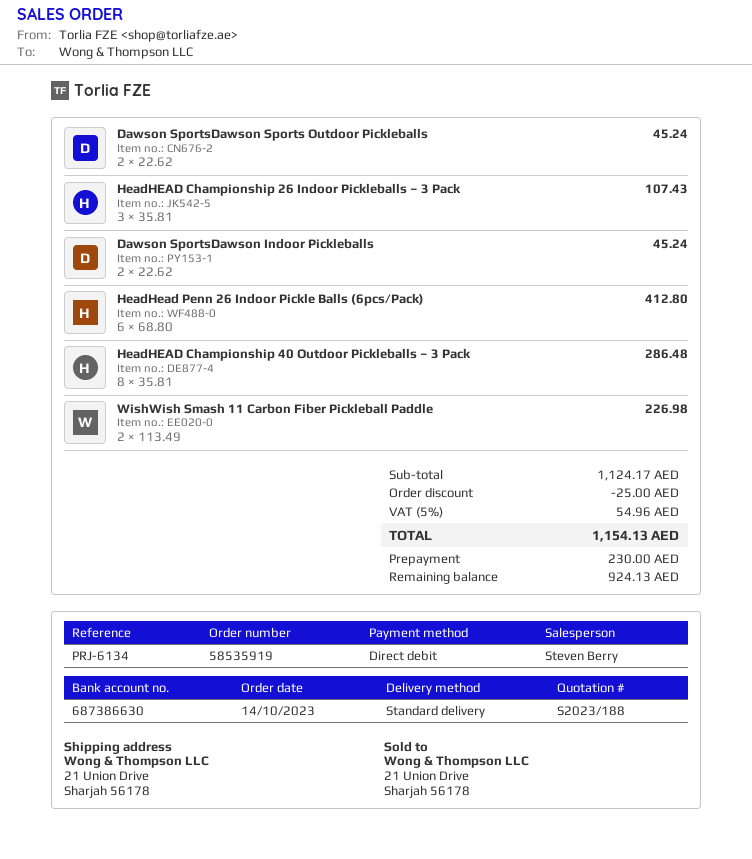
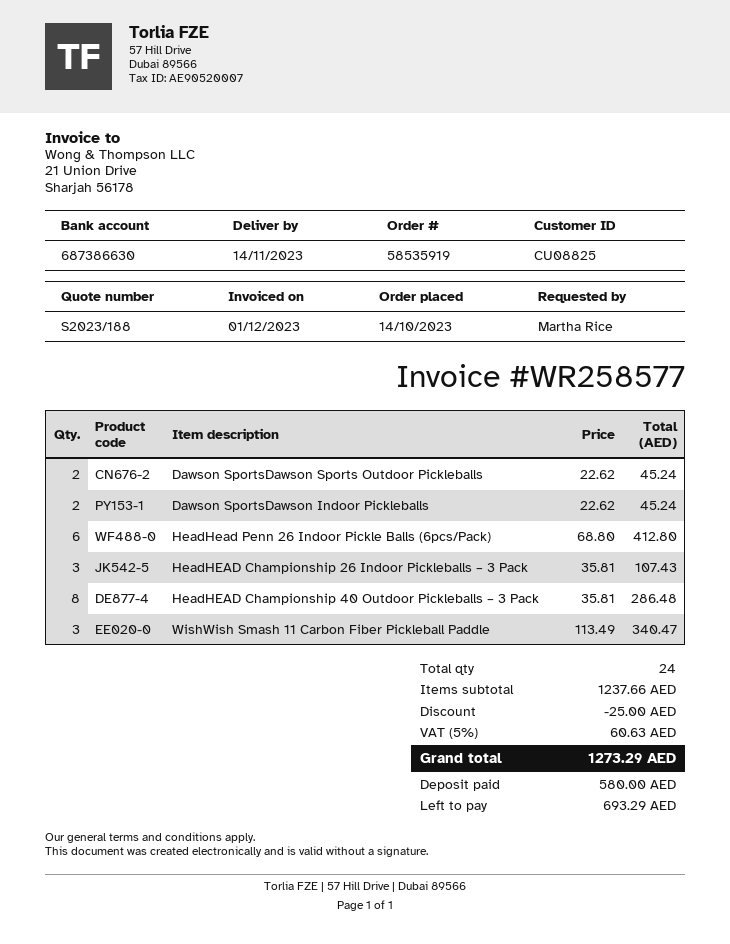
WishWish Smash 11 Carbon Fiber Pickleball Paddle: 2 x 113.49 = 226.98 -> 3 x 113.49 = 340.47
subtotal: 1124.17 -> 1237.66
tax: 5% = 54.96 -> 5% = 60.63
total: 1154.13 -> 1273.29
deposit: 230.00 -> 580.00
balance: 924.13 -> 693.29

